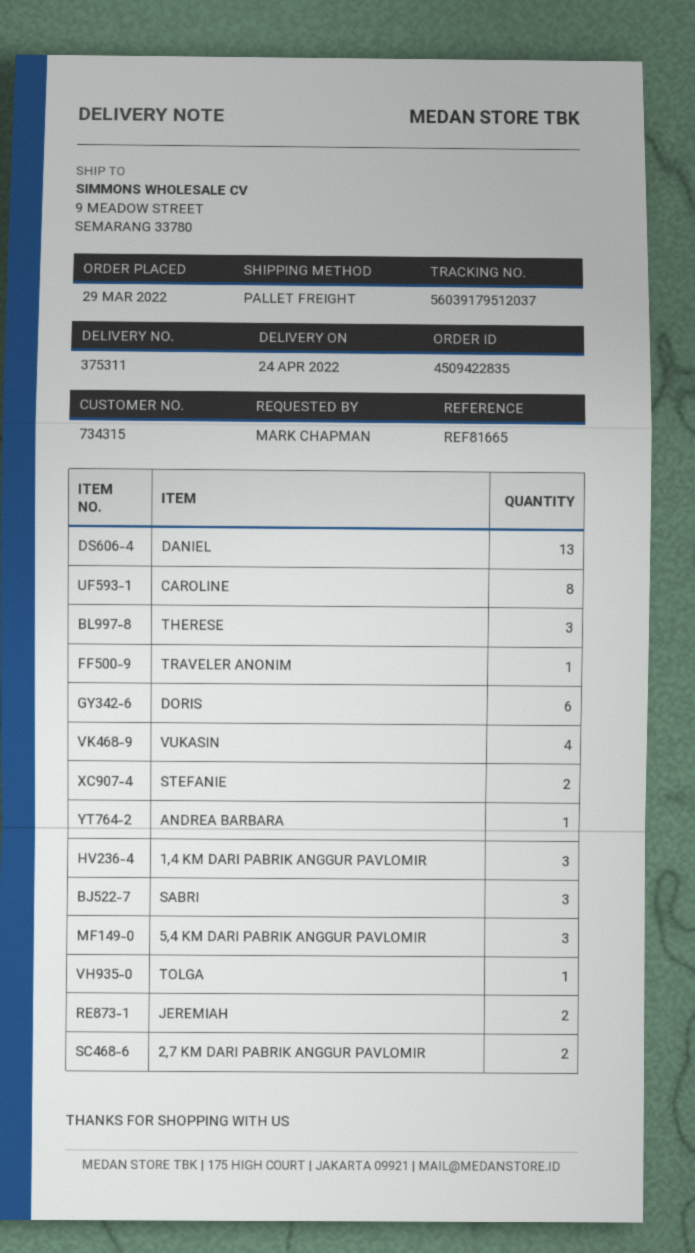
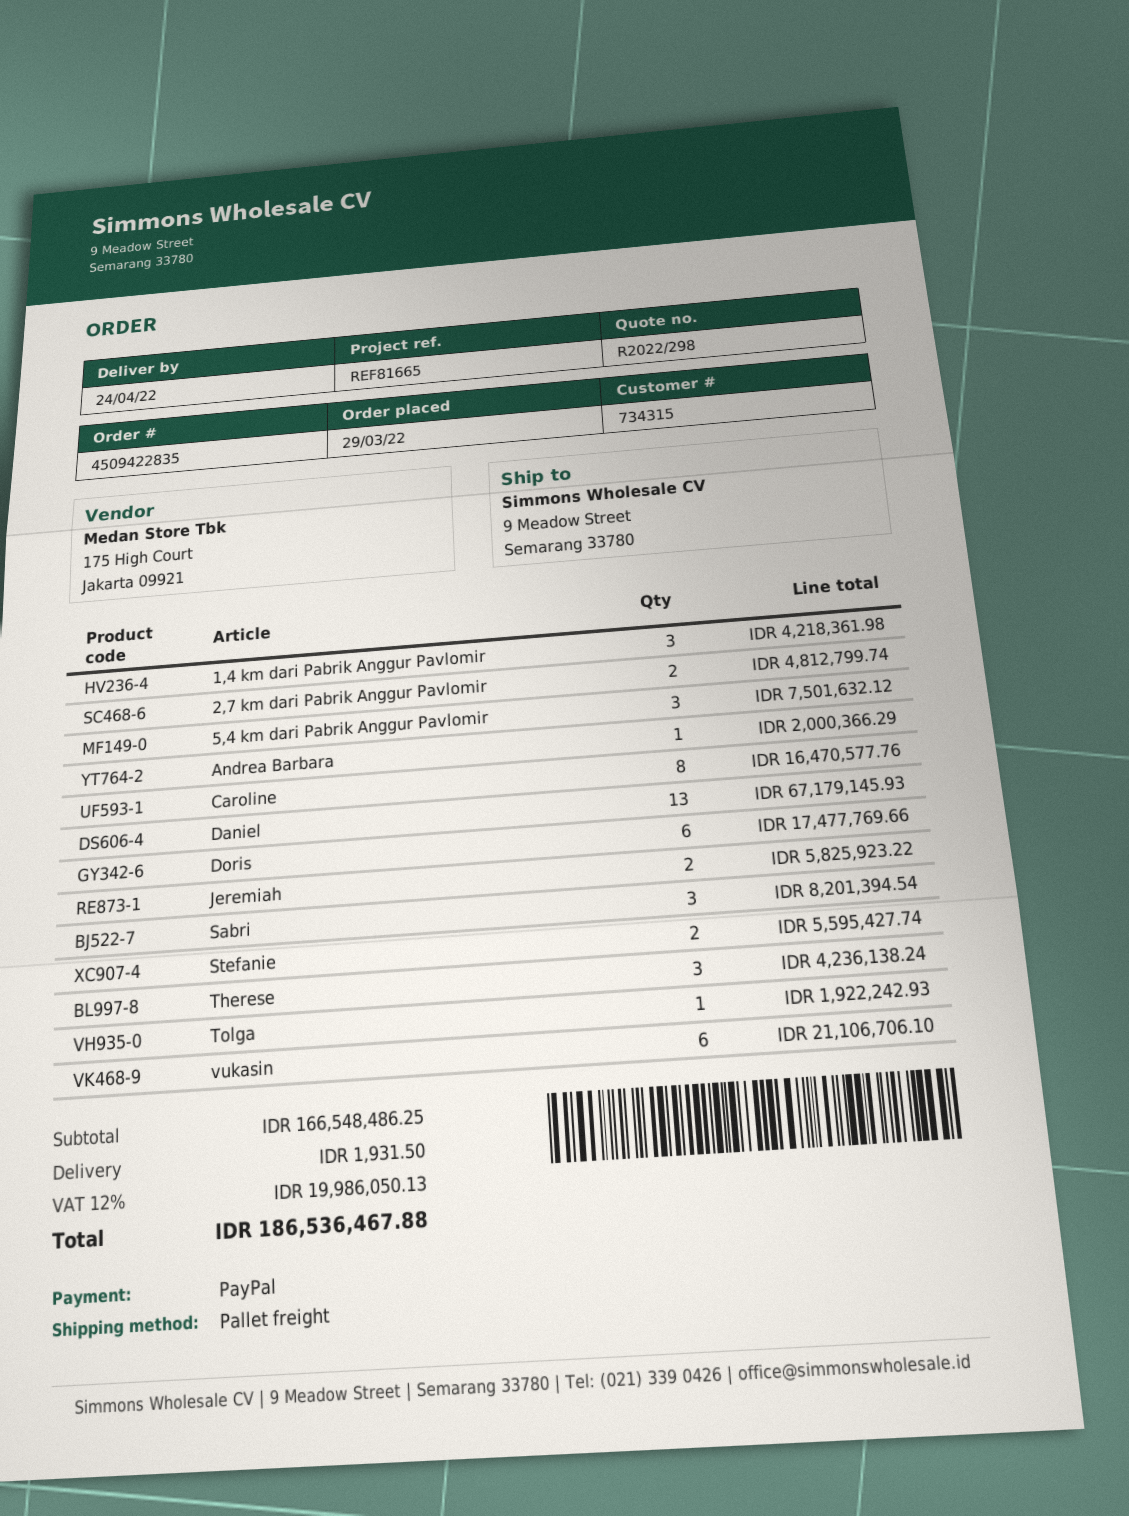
TRAVELER ANONIM: 1 -> none
VUKASIN: 4 -> 6

